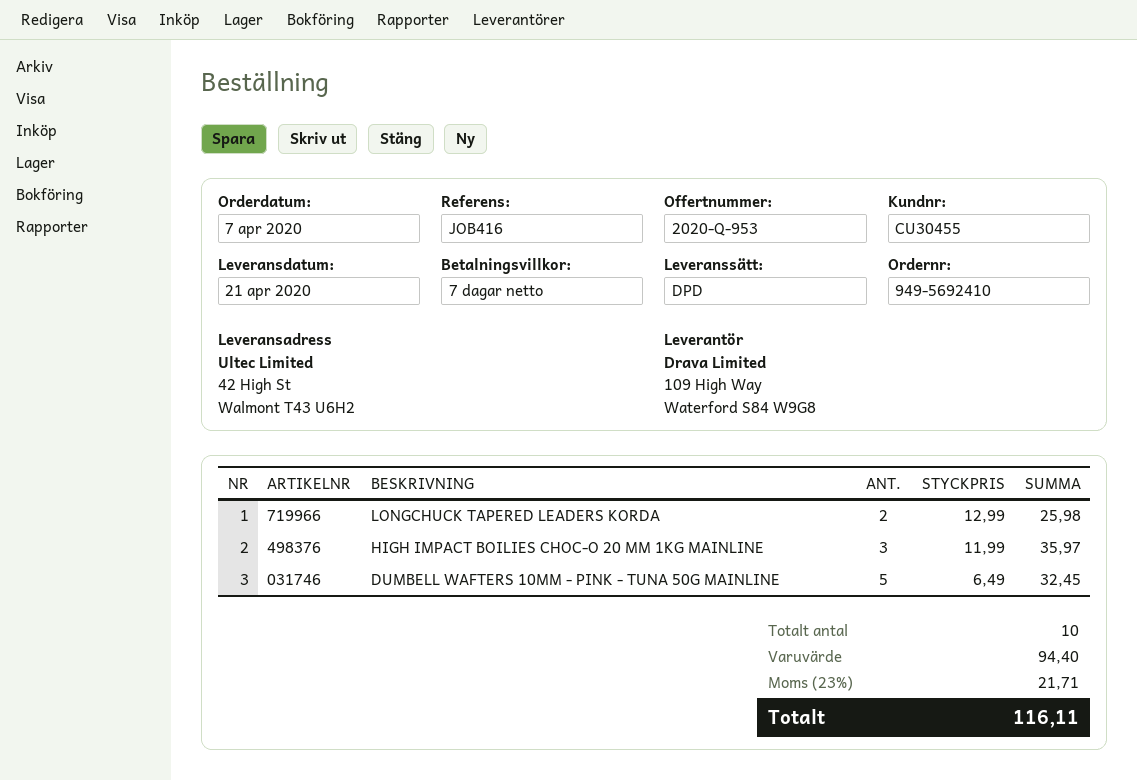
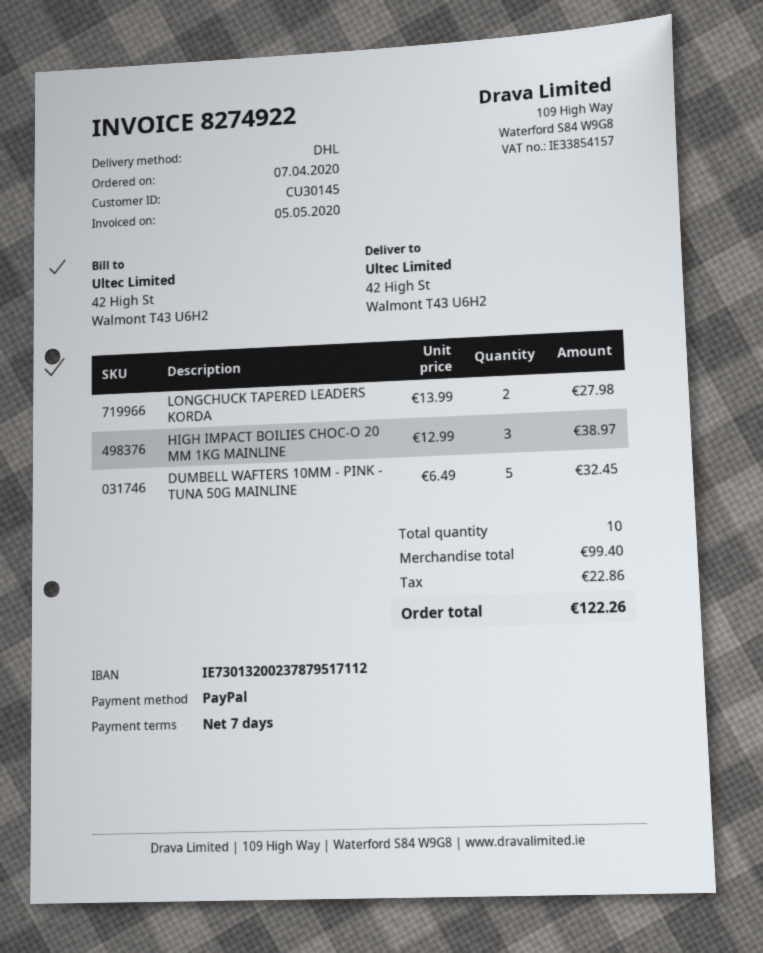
customer number: CU30455 -> CU30145
shipping method: DPD -> DHL
LONGCHUCK TAPERED LEADERS KORDA: 2 x 12.99 = 25.98 -> 2 x 13.99 = 27.98
HIGH IMPACT BOILIES CHOC-O 20 MM 1KG MAINLINE: 3 x 11.99 = 35.97 -> 3 x 12.99 = 38.97
subtotal: 94.40 -> 99.40
tax: 21.71 -> 22.86
total: 116.11 -> 122.26

